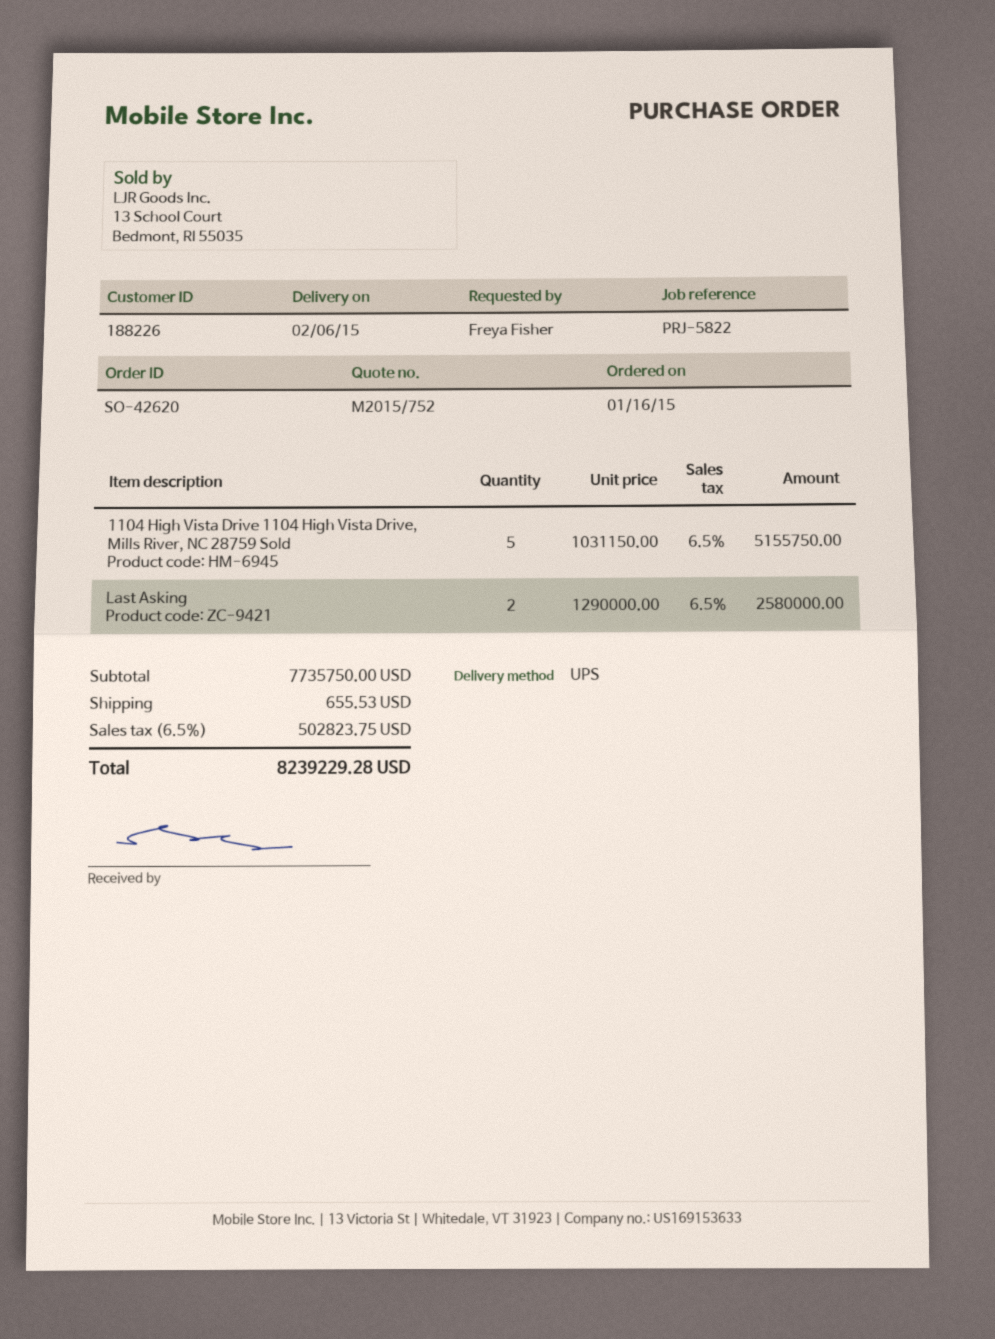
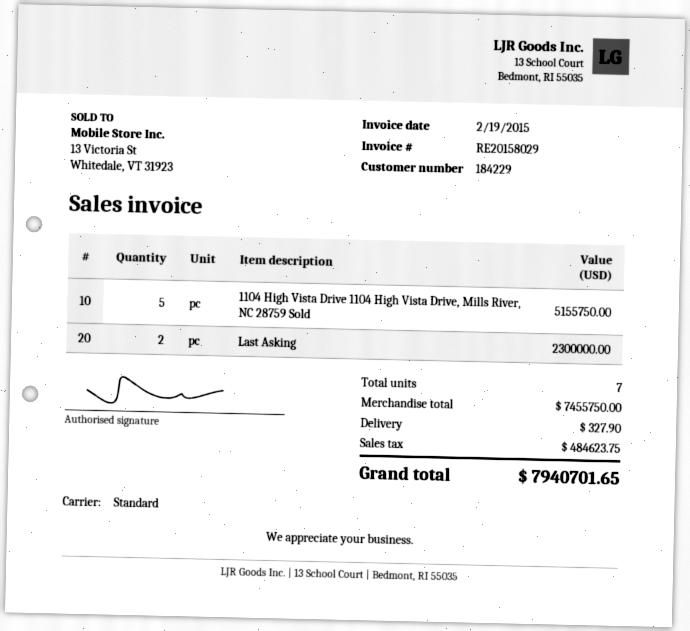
customer number: 188226 -> 184229
shipping method: UPS -> standard
Last Asking: 2 for 2580000.00 -> 2 for 2300000.00
subtotal: 7735750.00 -> 7455750.00
shipping: 655.53 -> 327.90
tax: 502823.75 -> 484623.75
total: 8239229.28 -> 7940701.65

